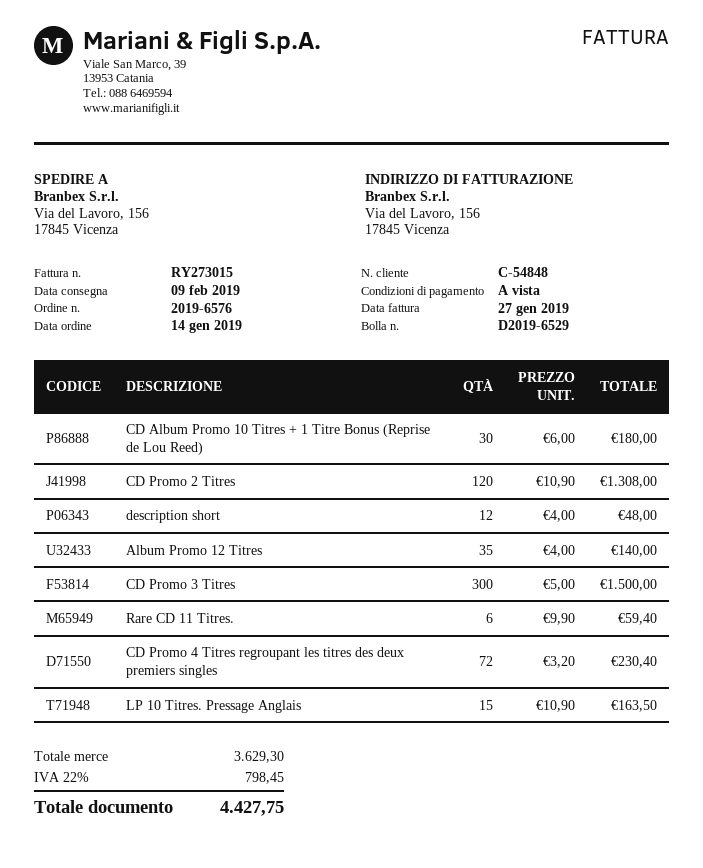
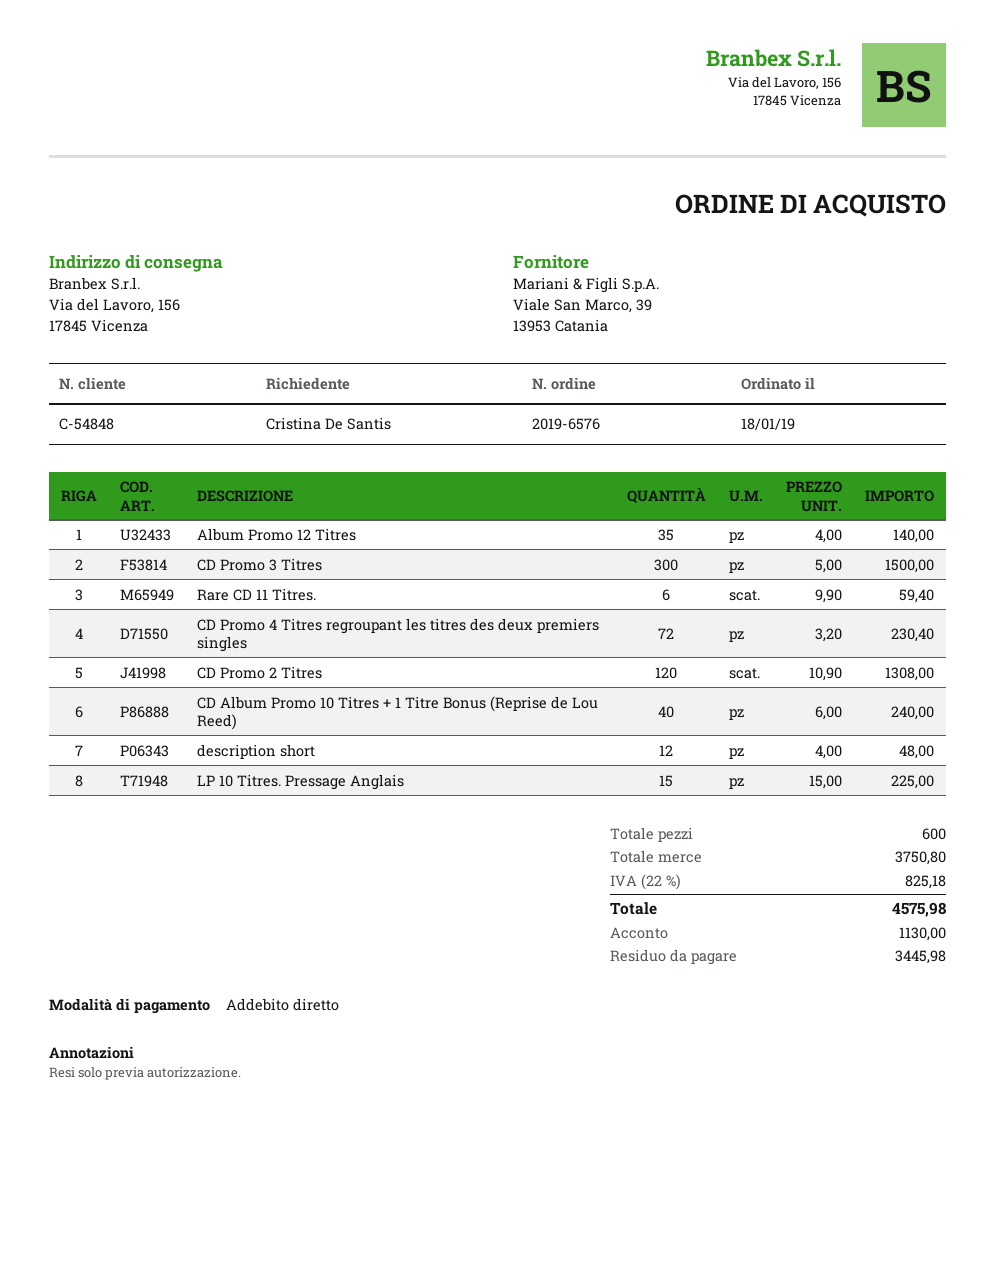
order date: 2019-01-14 -> 2019-01-18
CD Album Promo 10 Titres + 1 Titre Bonus (Reprise de Lou Reed): 30 x 6.00 = 180.00 -> 40 x 6.00 = 240.00
LP 10 Titres. Pressage Anglais: 15 x 10.90 = 163.50 -> 15 x 15.00 = 225.00
subtotal: 3629.30 -> 3750.80
tax: 22% = 798.45 -> 22% = 825.18
total: 4427.75 -> 4575.98

